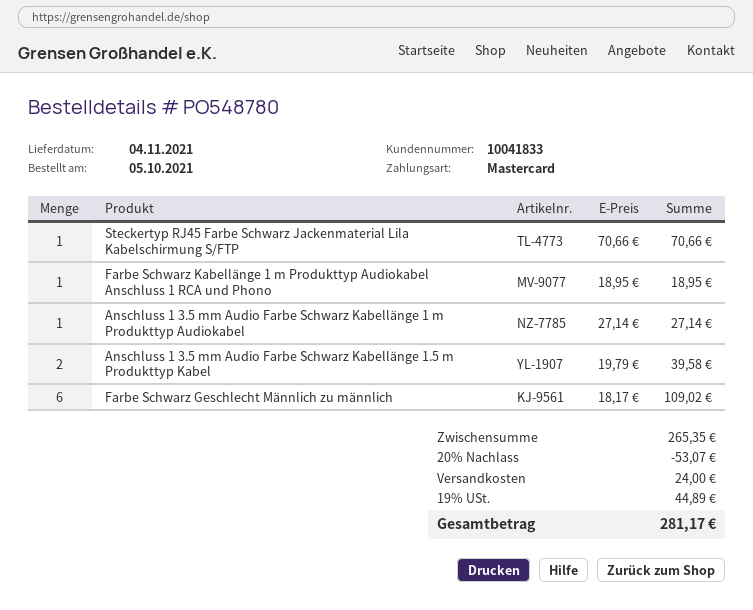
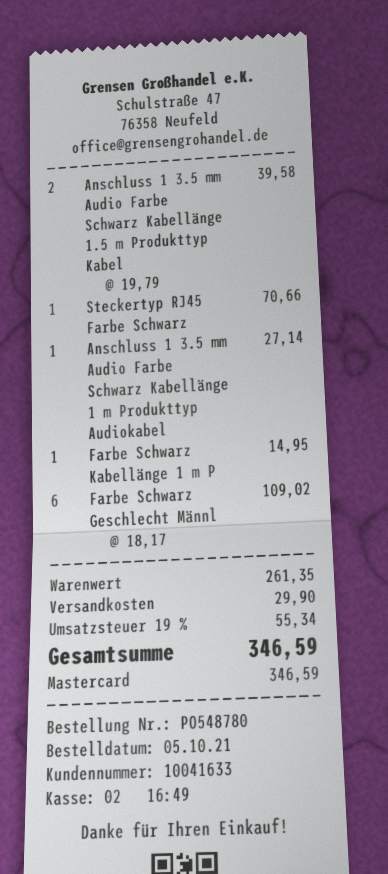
customer number: 10041833 -> 10041633
Farbe Schwarz Kabellänge 1 m Produkttyp Audiokabel Anschluss 1 RCA und Phono: 1 x 18.95 = 18.95 -> 1 x 14.95 = 14.95
subtotal: 265.35 -> 261.35
discount: 20% = 53.07 -> none
shipping: 24.00 -> 29.90
tax: 19% = 44.89 -> 19% = 55.34
total: 281.17 -> 346.59

